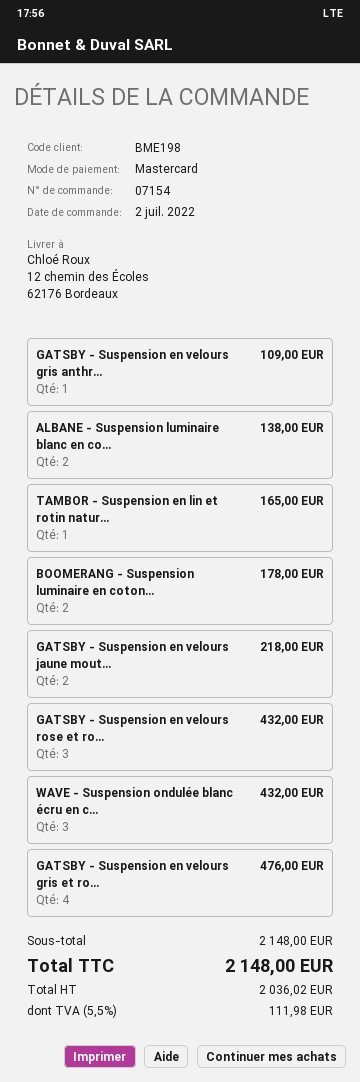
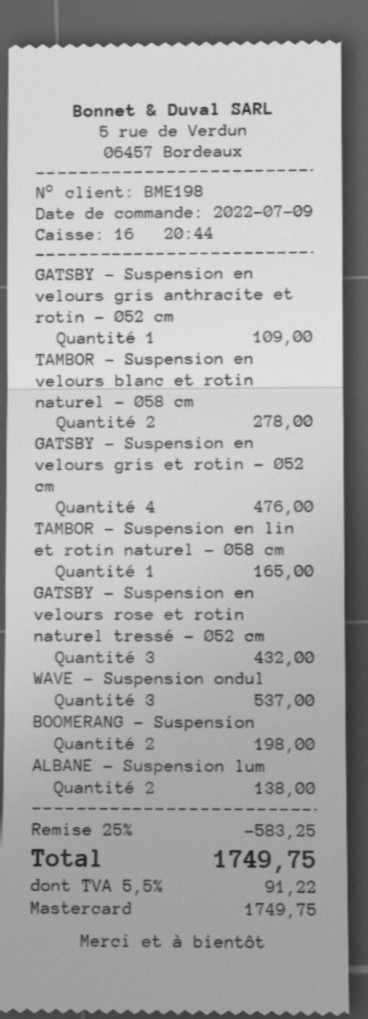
order date: 2022-07-02 -> 2022-07-09
BOOMERANG - Suspension luminaire en coton...: 2 for 178.00 -> 2 for 198.00
GATSBY - Suspension en velours jaune mout...: 2 for 218.00 -> none
WAVE - Suspension ondulée blanc écru en c...: 3 for 432.00 -> 3 for 537.00
TAMBOR - Suspension en velours blanc et rotin naturel - Ø58 cm: none -> 2 for 278.00
discount: none -> 25% = 583.25
tax: 5.5% = 111.98 -> 5.5% = 91.22
total: 2148.00 -> 1749.75

